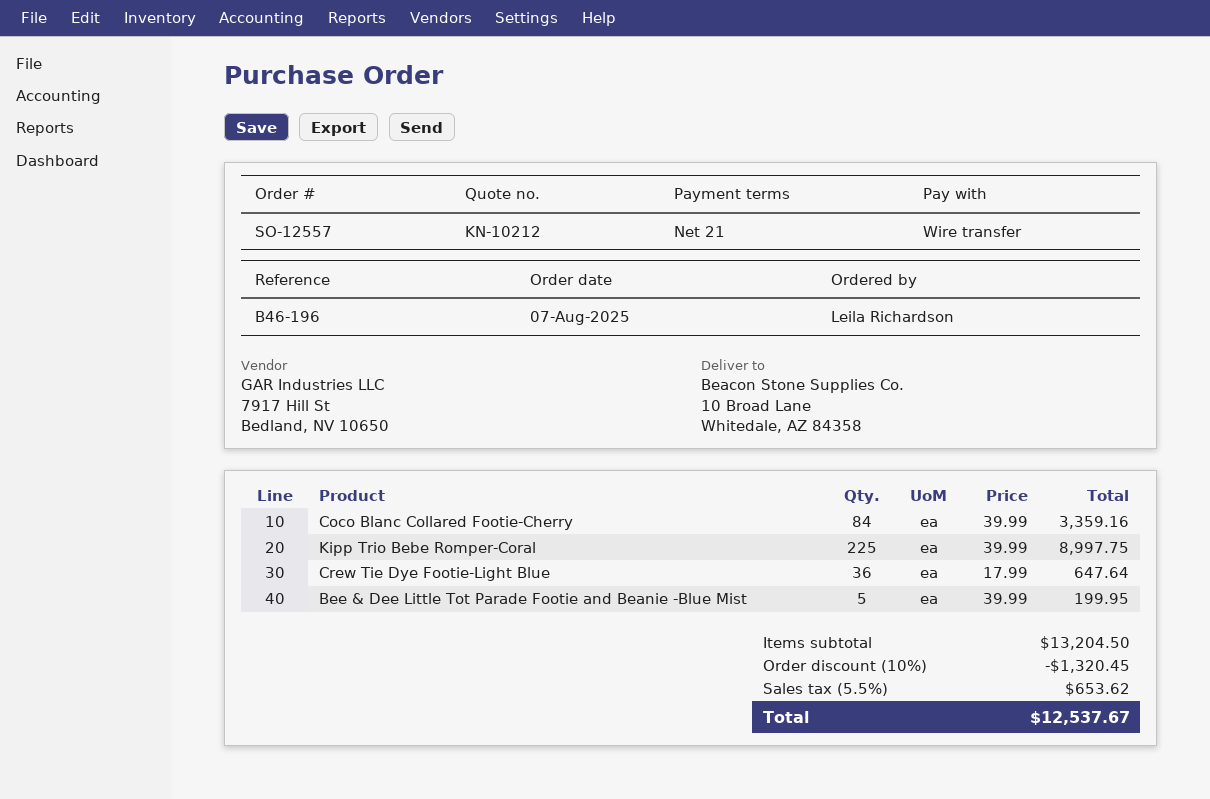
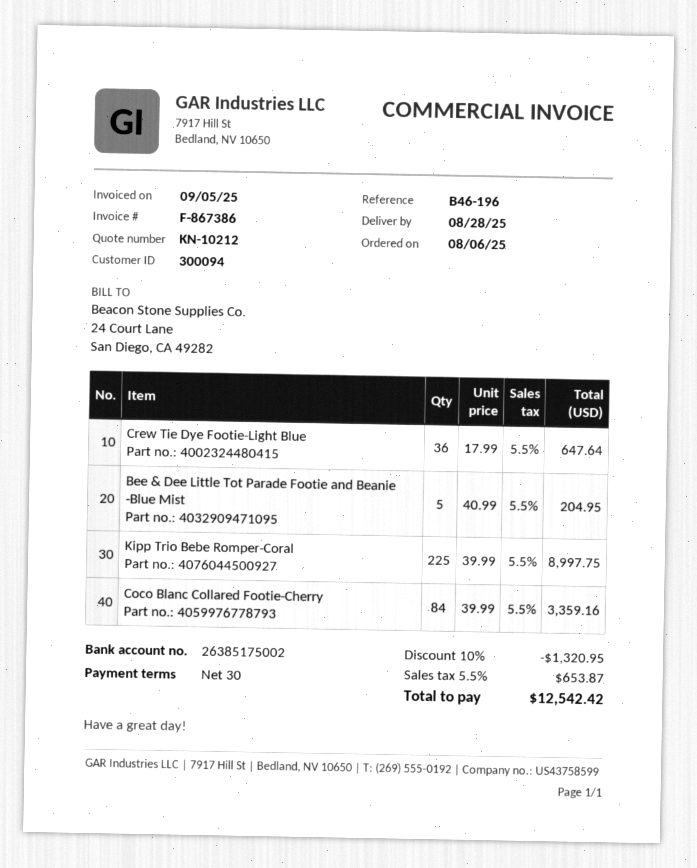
order date: 2025-08-07 -> 2025-08-06
payment terms: 21 days -> 30 days
Bee & Dee Little Tot Parade Footie and Beanie -Blue Mist: 5 x 39.99 = 199.95 -> 5 x 40.99 = 204.95
discount: 10% = 1320.45 -> 10% = 1320.95
tax: 5.5% = 653.62 -> 5.5% = 653.87
total: 12537.67 -> 12542.42

